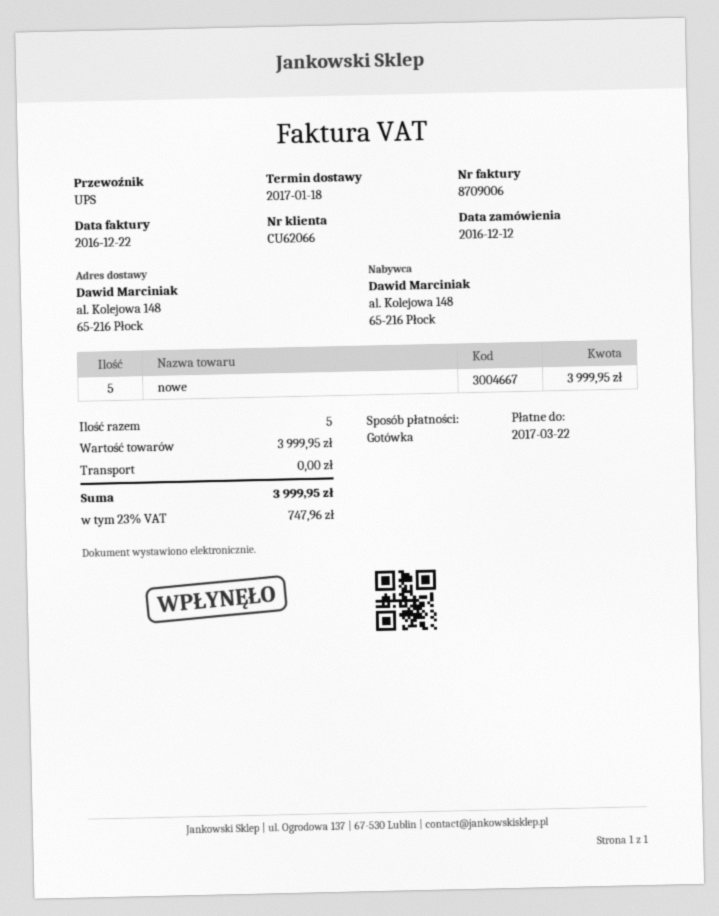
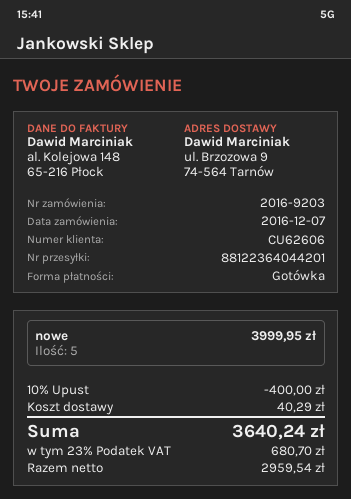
order date: 2016-12-12 -> 2016-12-07
customer number: CU62066 -> CU62606
ship to: al. Kolejowa 148, 65-216 Płock -> ul. Brzozowa 9, 74-564 Tarnów
discount: none -> 10% = 400.00
shipping: 0.00 -> 40.29
tax: 23% = 747.96 -> 23% = 680.70
total: 3999.95 -> 3640.24

